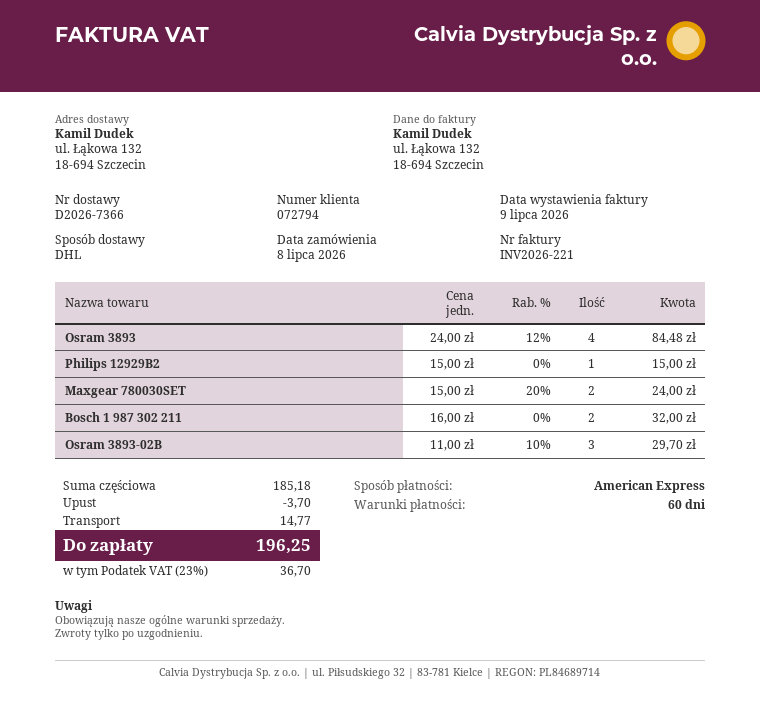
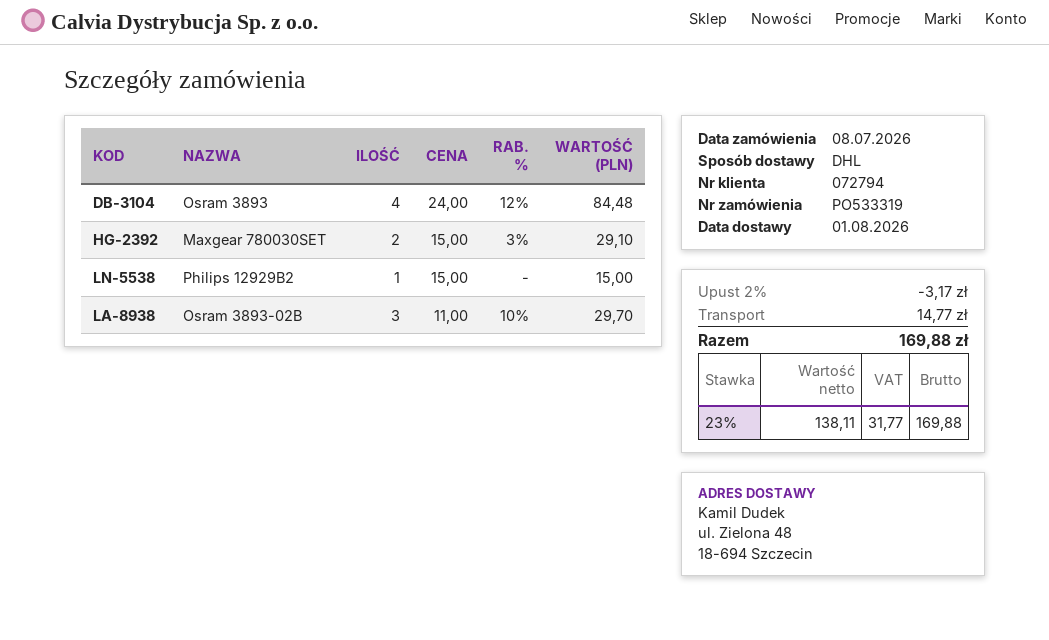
ship to: ul. Łąkowa 132, 18-694 Szczecin -> ul. Zielona 48, 18-694 Szczecin
Maxgear 780030SET: 2 x 15.00 - 20% = 24.00 -> 2 x 15.00 - 3% = 29.10
Bosch 1 987 302 211: 2 x 16.00 = 32.00 -> none
discount: 3.70 -> 3.17
tax: 23% = 36.70 -> 23% = 31.77
total: 196.25 -> 169.88

